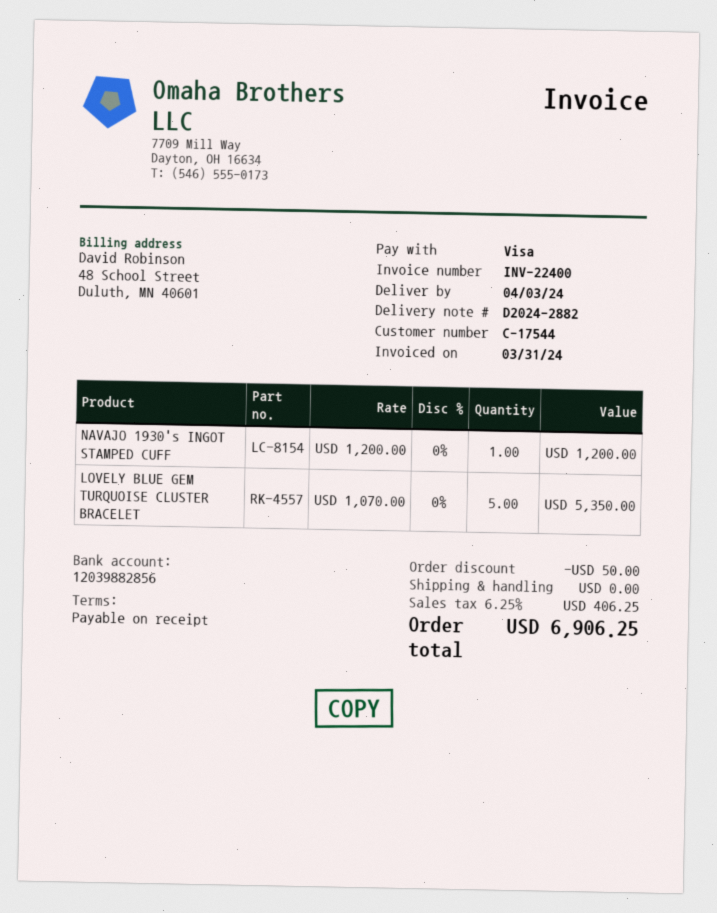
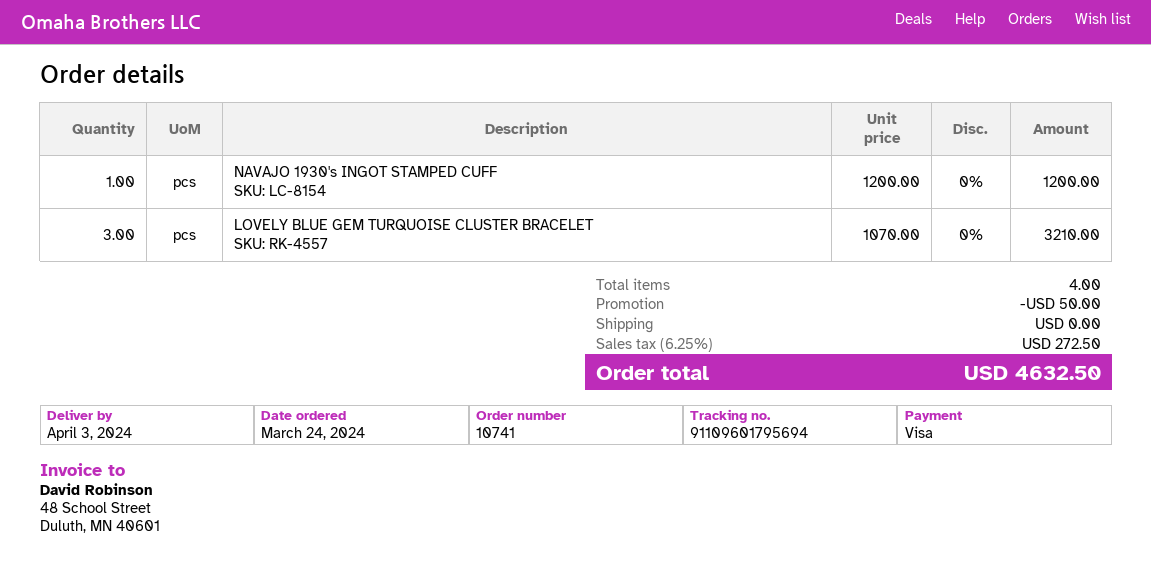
LOVELY BLUE GEM TURQUOISE CLUSTER BRACELET: 5 x 1070.00 = 5350.00 -> 3 x 1070.00 = 3210.00
tax: 6.25% = 406.25 -> 6.25% = 272.50
total: 6906.25 -> 4632.50

